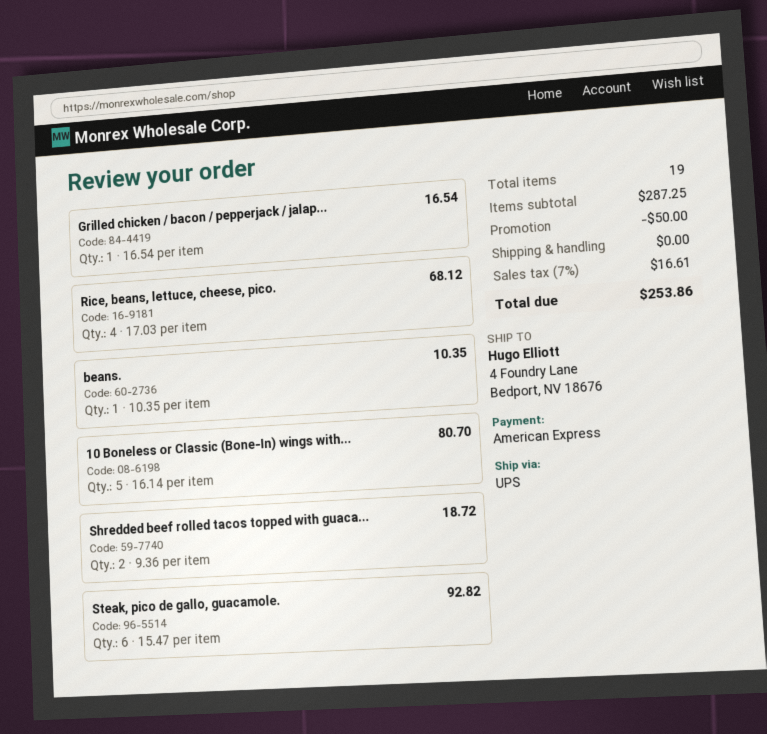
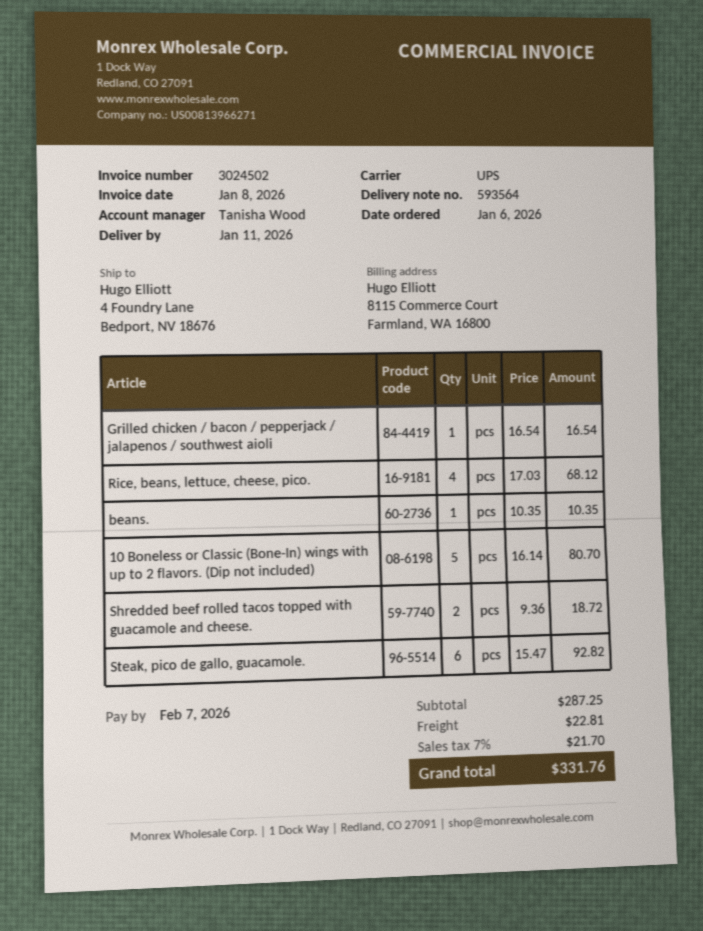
discount: 50.00 -> none
shipping: 0.00 -> 22.81
tax: 7% = 16.61 -> 7% = 21.70
total: 253.86 -> 331.76

